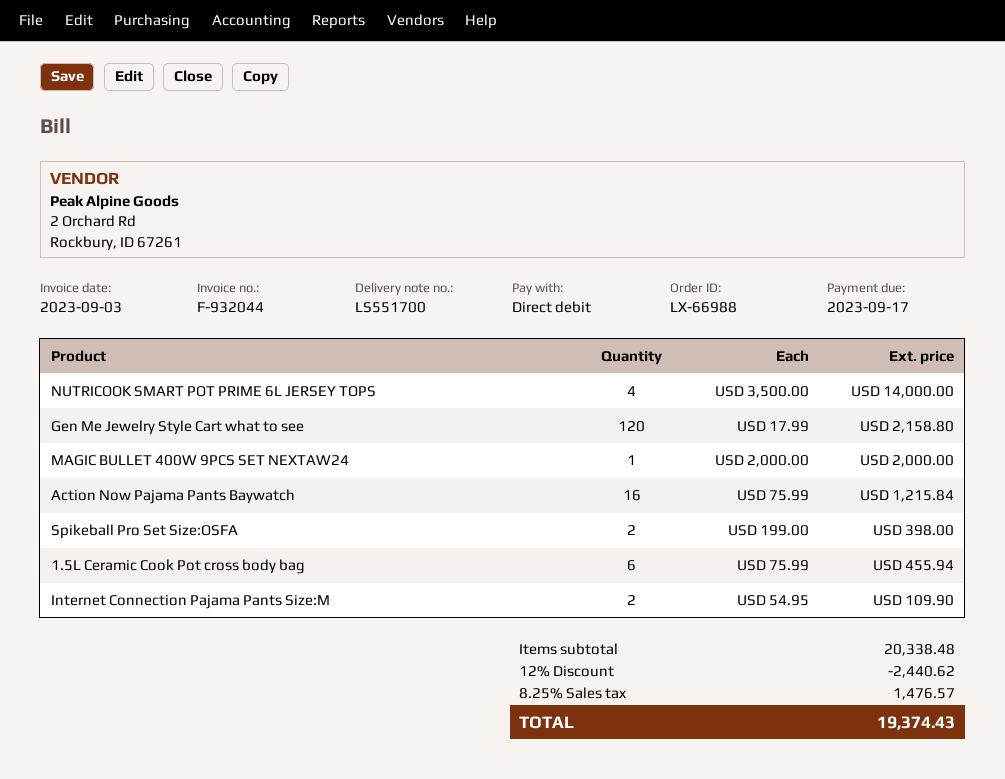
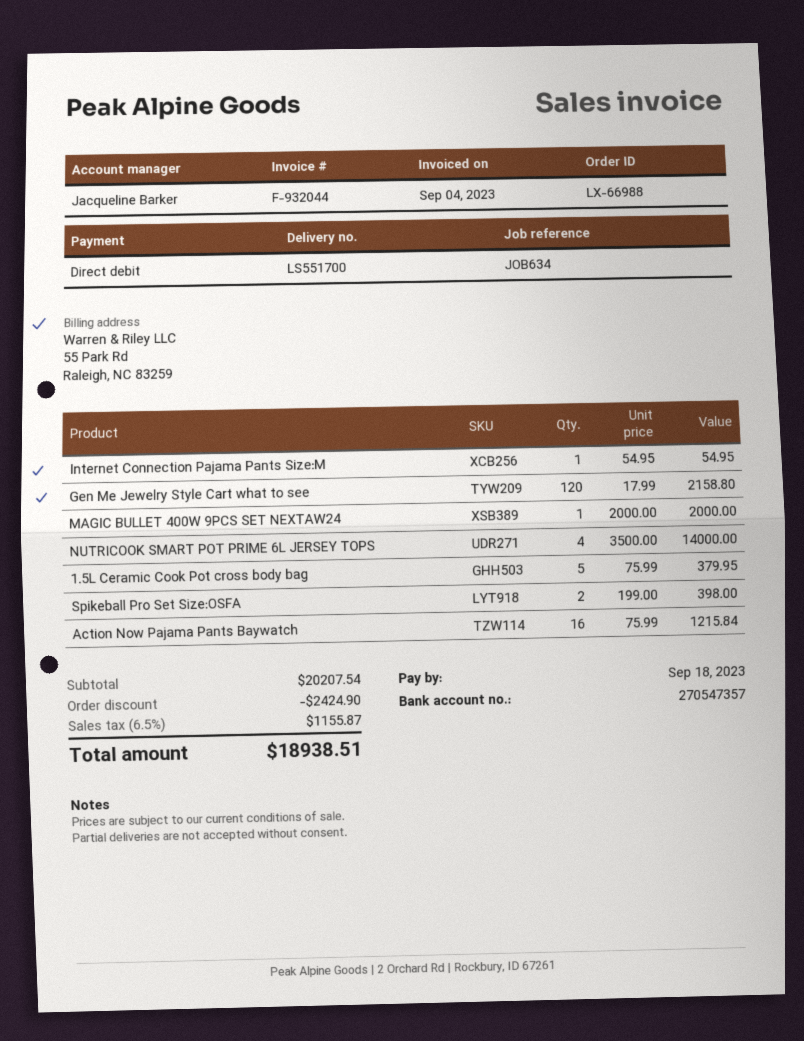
invoice date: 2023-09-03 -> 2023-09-04
due date: 2023-09-17 -> 2023-09-18
1.5L Ceramic Cook Pot cross body bag: 6 x 75.99 = 455.94 -> 5 x 75.99 = 379.95
Internet Connection Pajama Pants Size:M: 2 x 54.95 = 109.90 -> 1 x 54.95 = 54.95
subtotal: 20338.48 -> 20207.54
discount: 2440.62 -> 2424.90
tax: 8.25% = 1476.57 -> 6.5% = 1155.87
total: 19374.43 -> 18938.51

